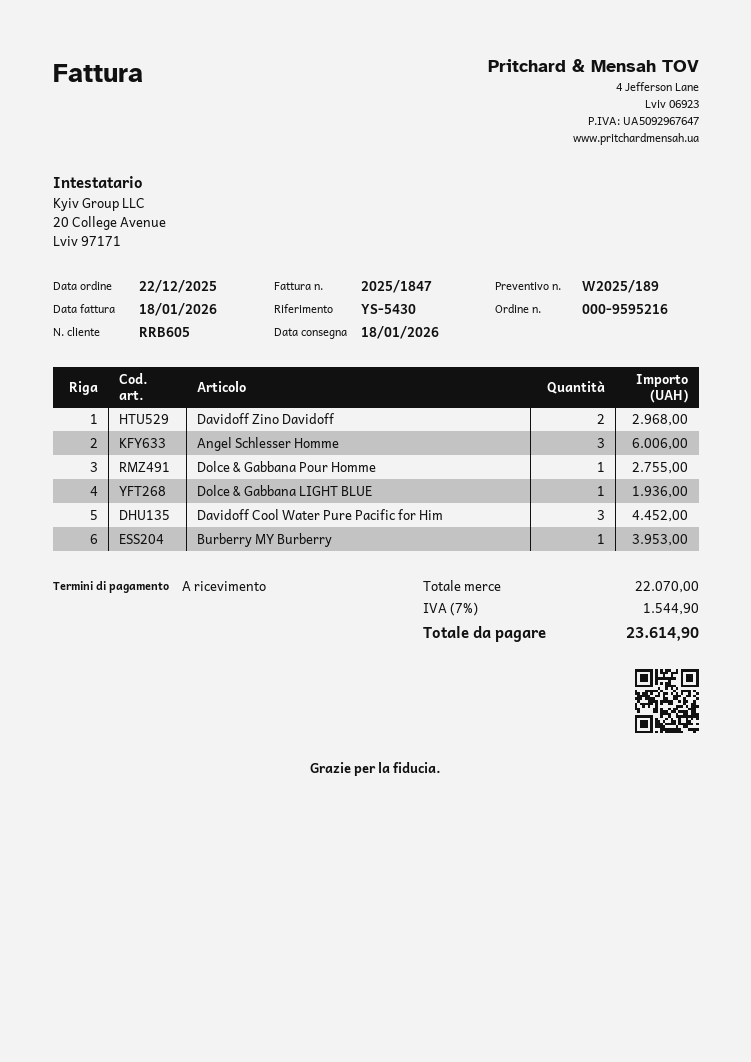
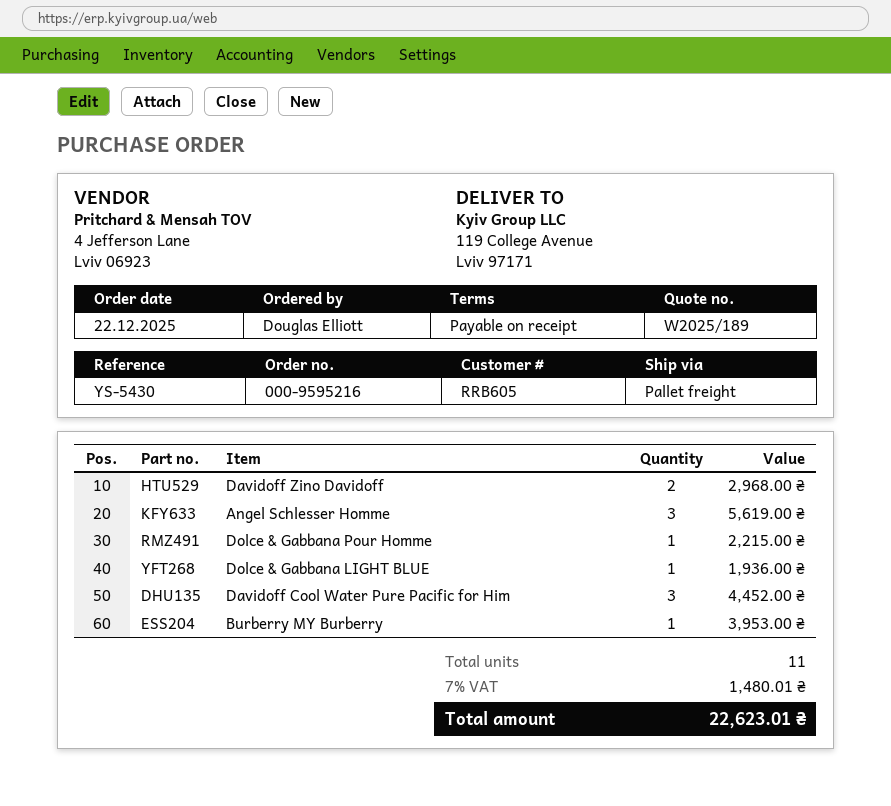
Angel Schlesser Homme: 3 for 6006.00 -> 3 for 5619.00
Dolce & Gabbana Pour Homme: 1 for 2755.00 -> 1 for 2215.00
tax: 7% = 1544.90 -> 7% = 1480.01
total: 23614.90 -> 22623.01

